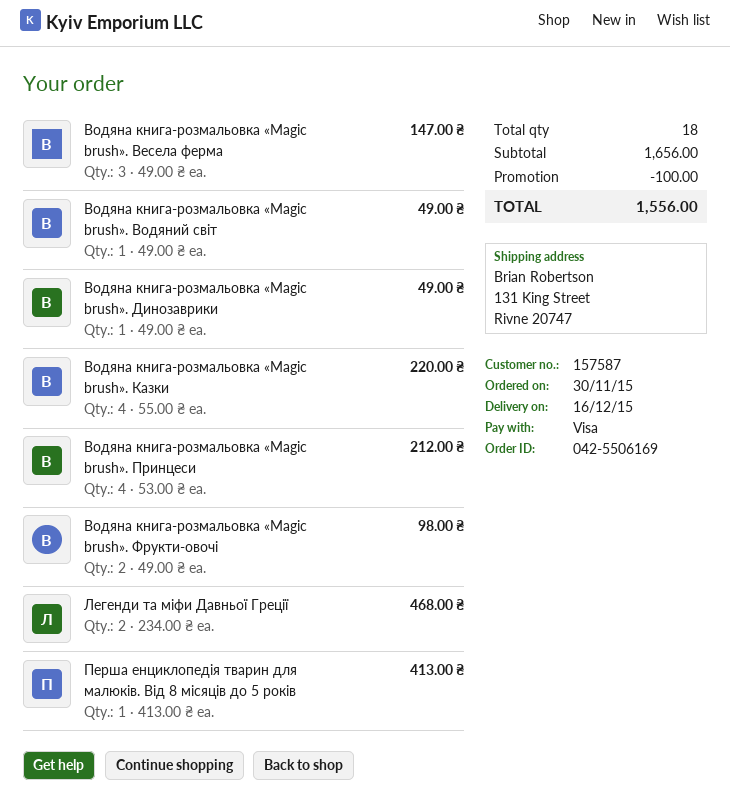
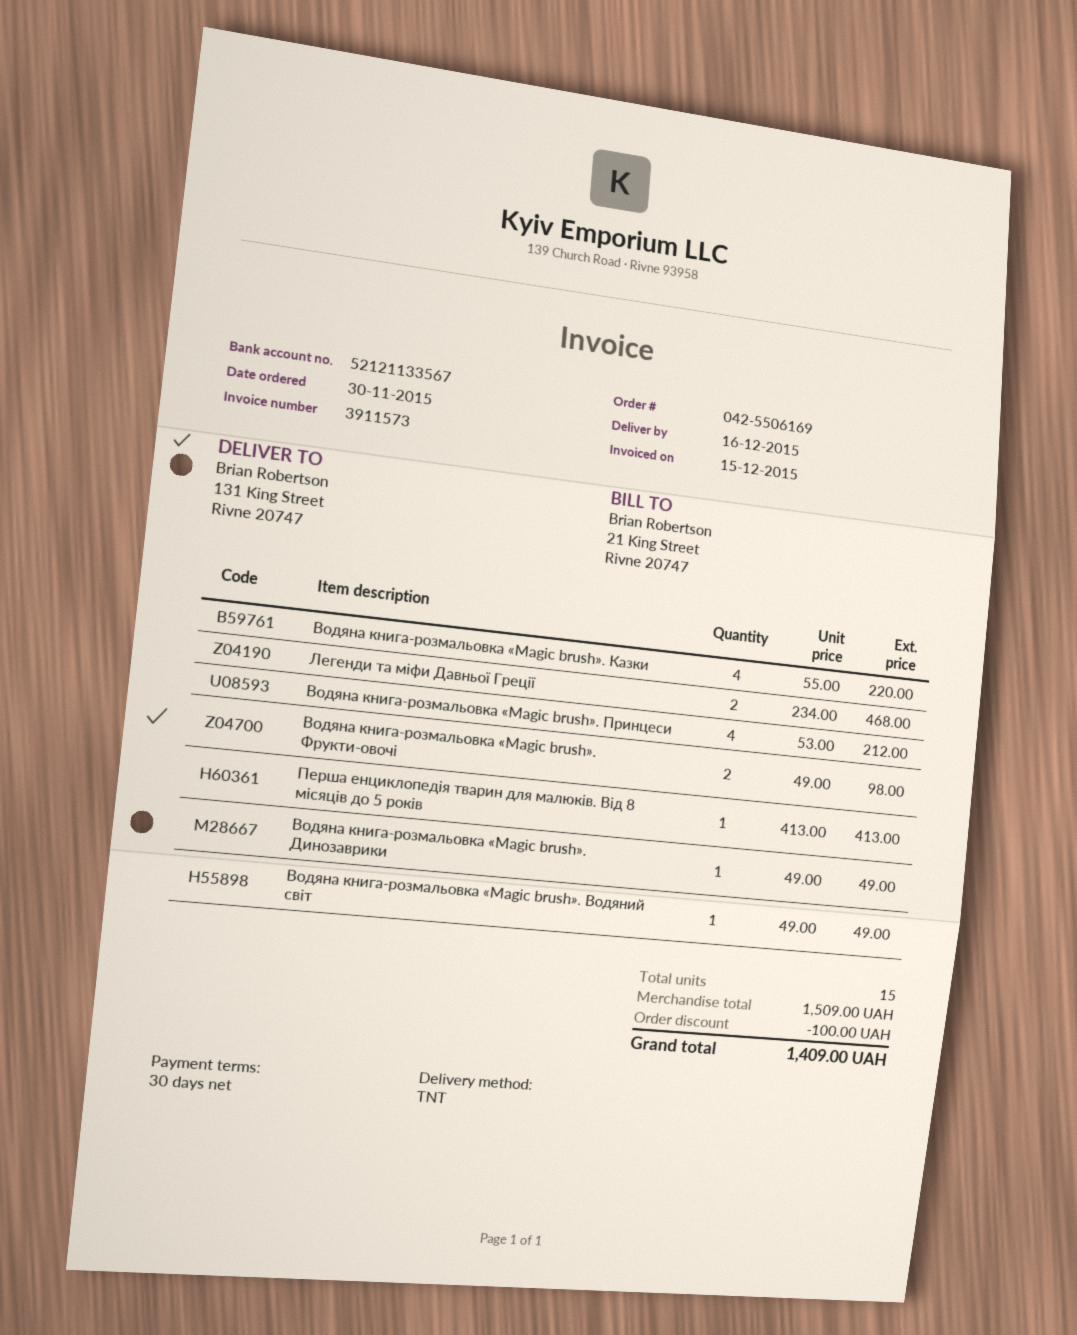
Водяна книга-розмальовка «Magic brush». Весела ферма: 3 x 49.00 = 147.00 -> none
total quantity: 18 -> 15
subtotal: 1656.00 -> 1509.00
total: 1556.00 -> 1409.00

